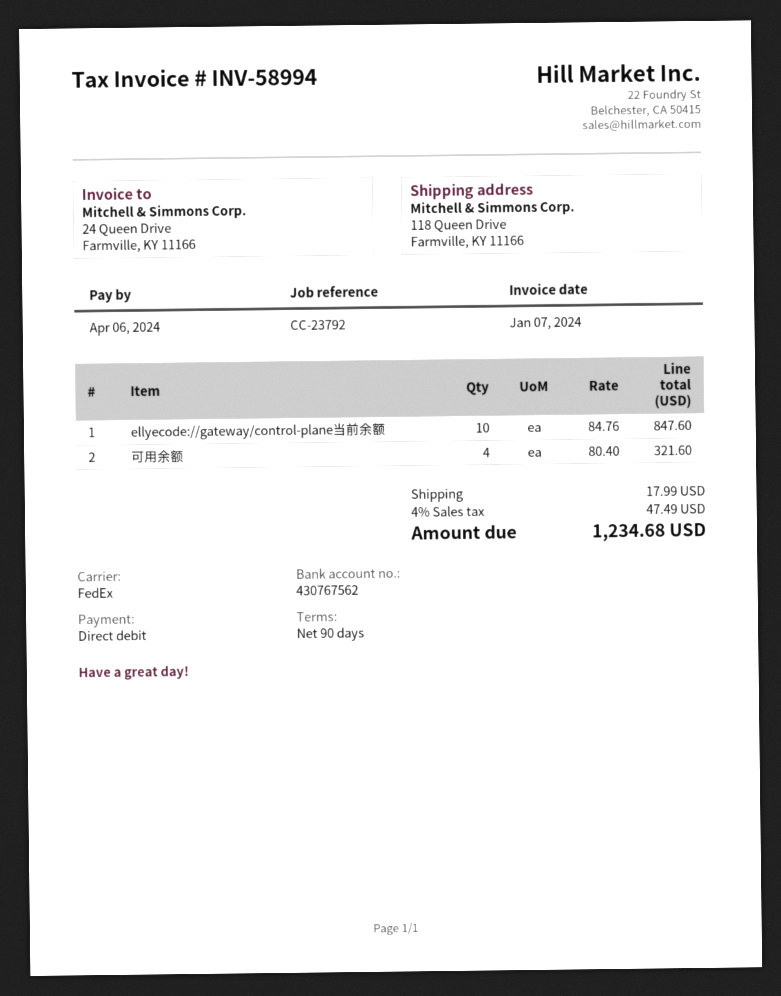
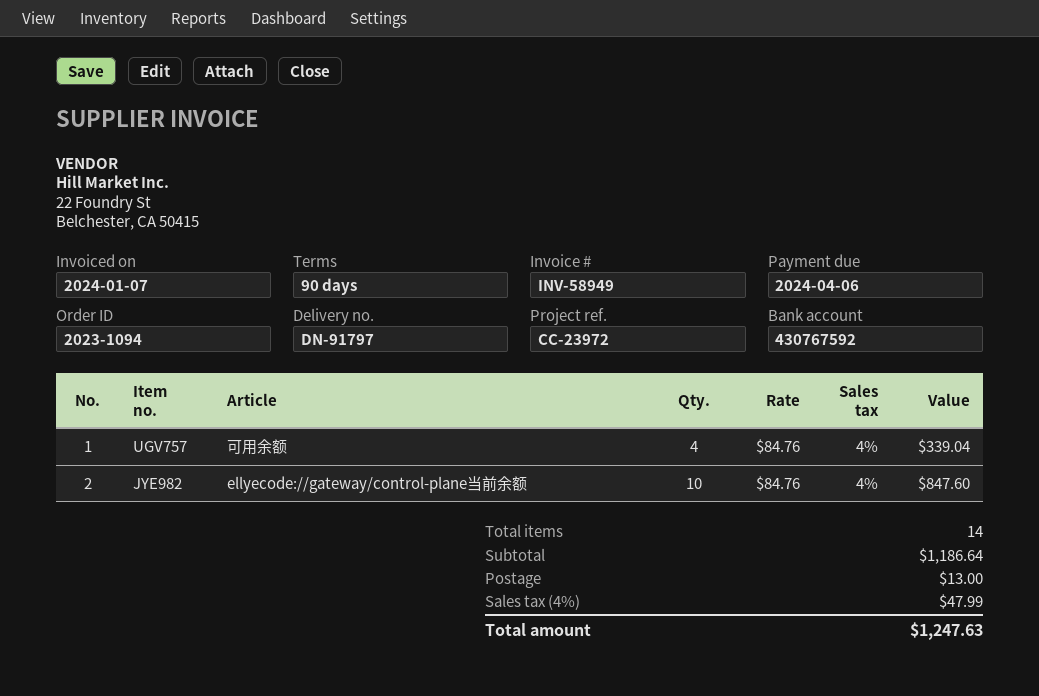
invoice number: INV-58994 -> INV-58949
reference: CC-23792 -> CC-23972
bank account: 430767562 -> 430767592
可用余额: 4 x 80.40 = 321.60 -> 4 x 84.76 = 339.04
shipping: 17.99 -> 13.00
tax: 4% = 47.49 -> 4% = 47.99
total: 1234.68 -> 1247.63

